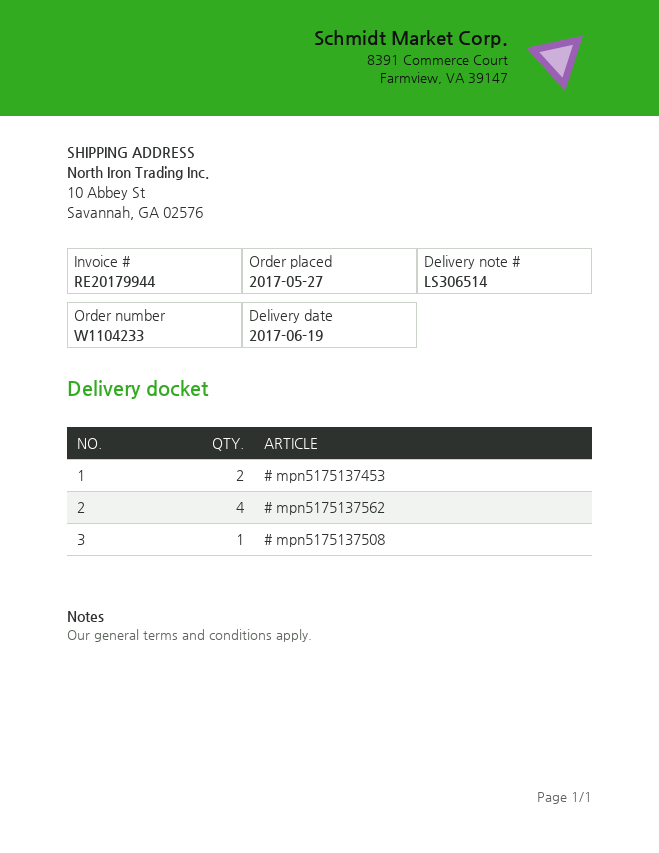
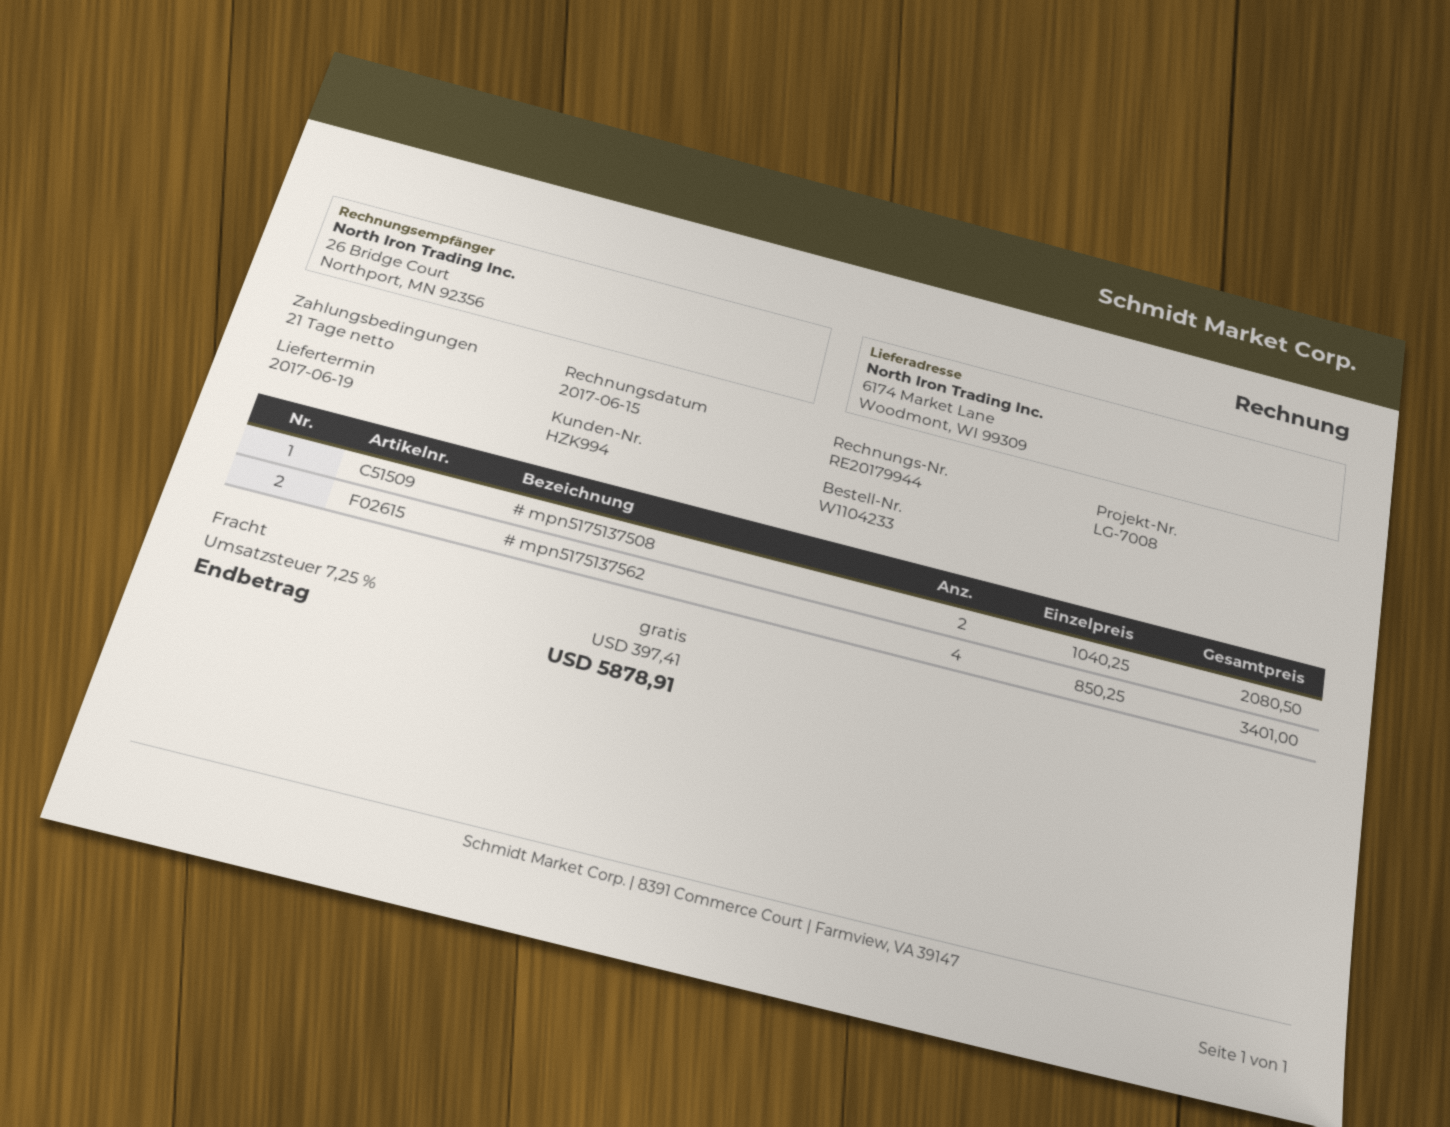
ship to: 10 Abbey St, Savannah, GA 02576 -> 6174 Market Lane, Woodmont, WI 99309
# mpn5175137453: 2 -> none
# mpn5175137508: 1 -> 2

